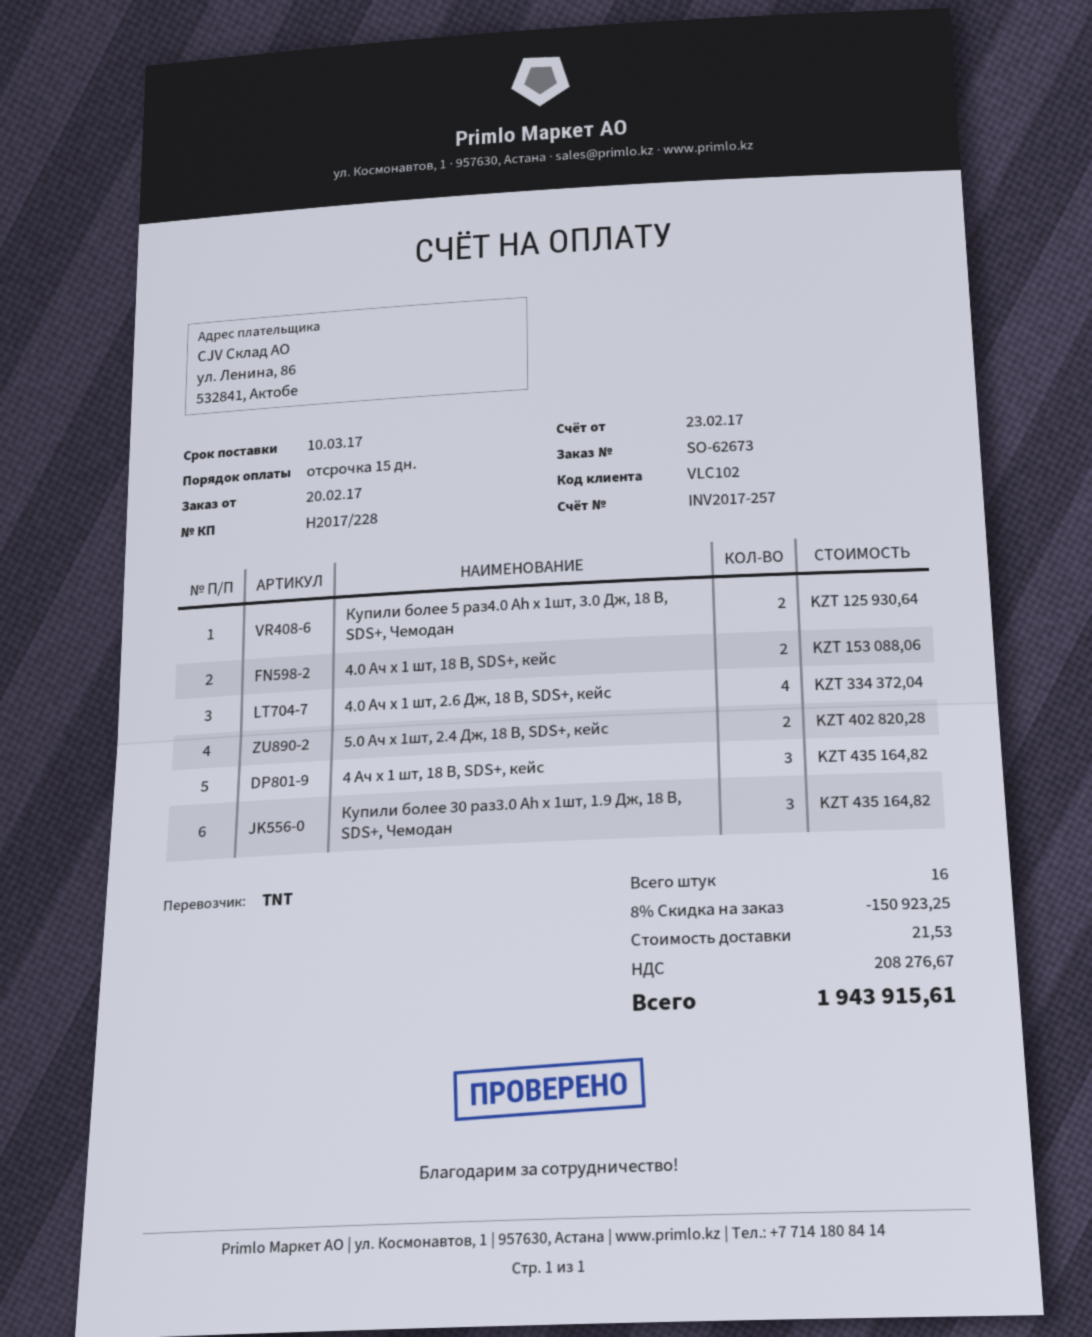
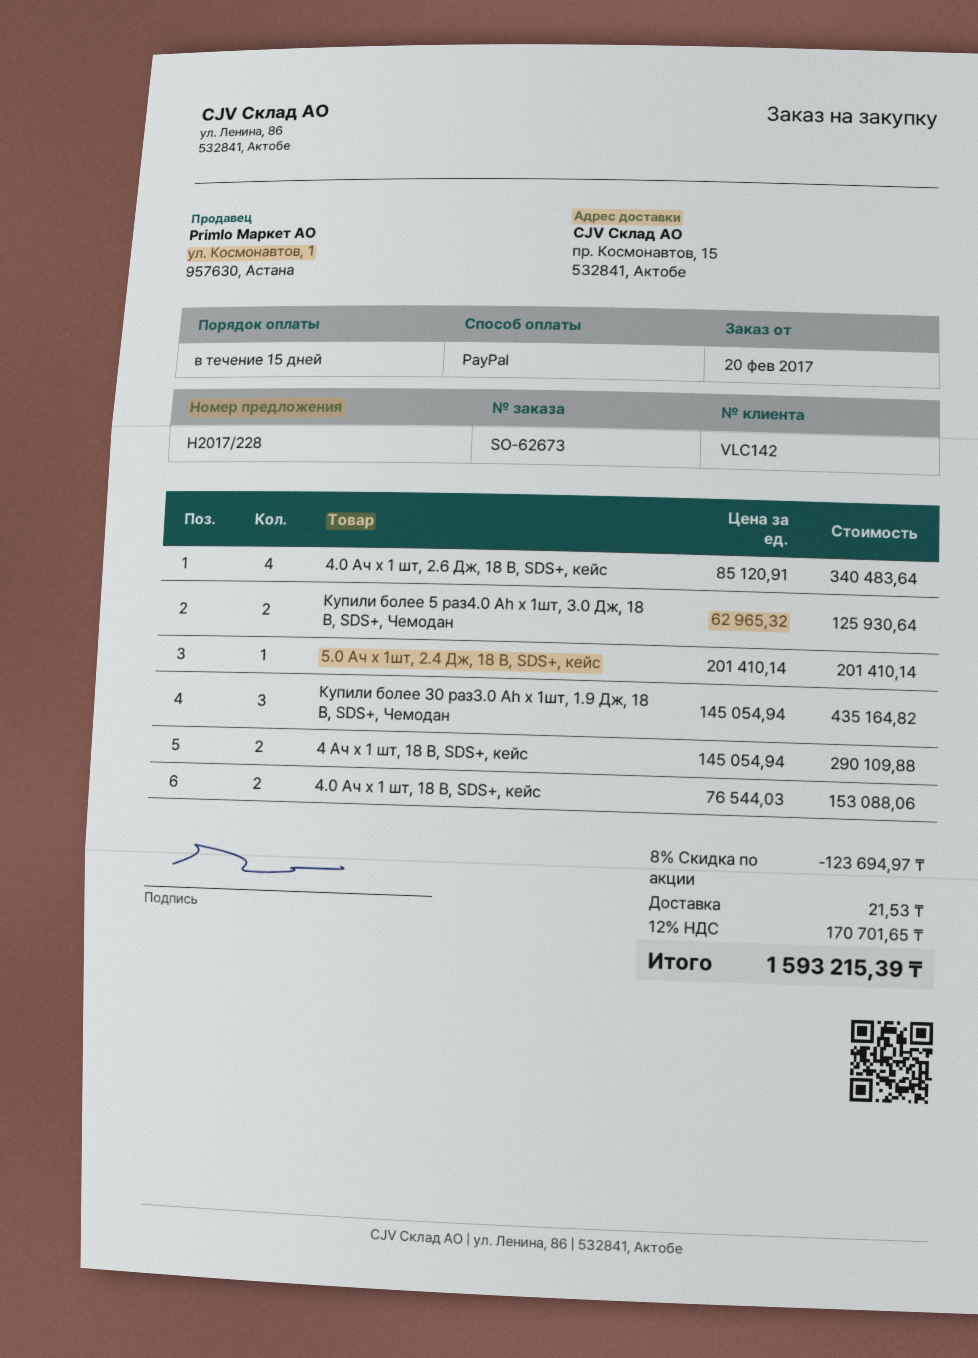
customer number: VLC102 -> VLC142
4.0 Aч x 1 шт, 2.6 Дж, 18 В, SDS+, кейс: 4 for 334372.04 -> 4 for 340483.64
5.0 Aч x 1шт, 2.4 Дж, 18 В, SDS+, кейс: 2 for 402820.28 -> 1 for 201410.14
4 Aч x 1 шт, 18 В, SDS+, кейс: 3 for 435164.82 -> 2 for 290109.88
discount: 8% = 150923.25 -> 8% = 123694.97
tax: 208276.67 -> 170701.65
total: 1943915.61 -> 1593215.39

